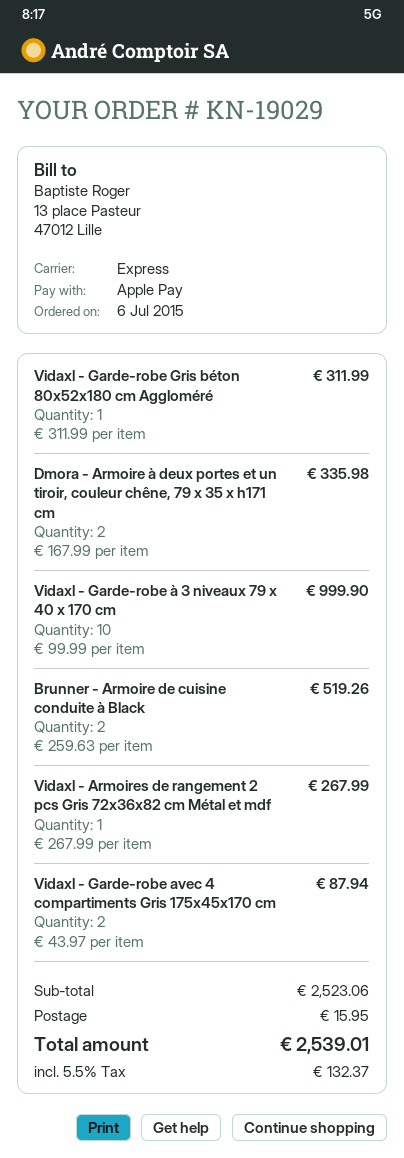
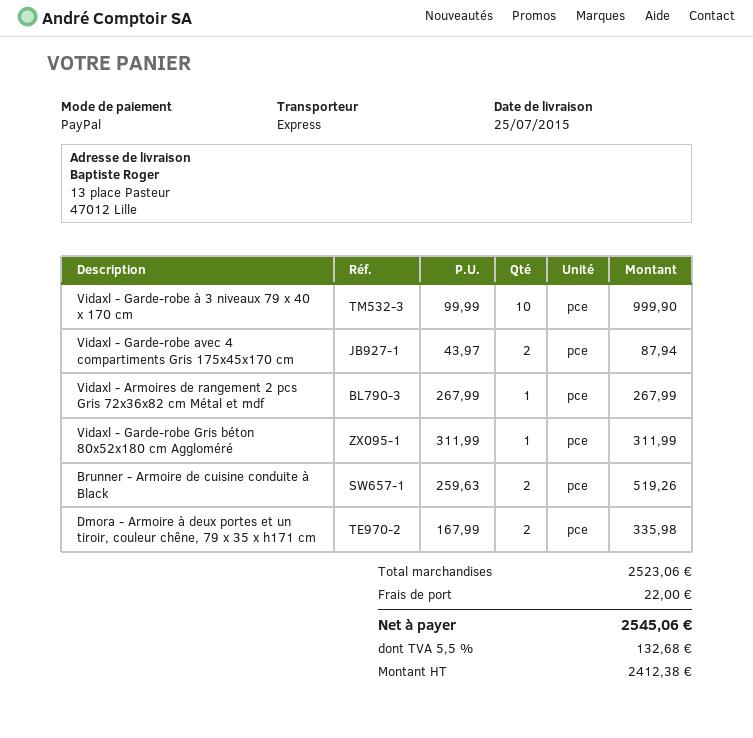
payment method: Apple Pay -> PayPal
shipping: 15.95 -> 22.00
tax: 5.5% = 132.37 -> 5.5% = 132.68
total: 2539.01 -> 2545.06

